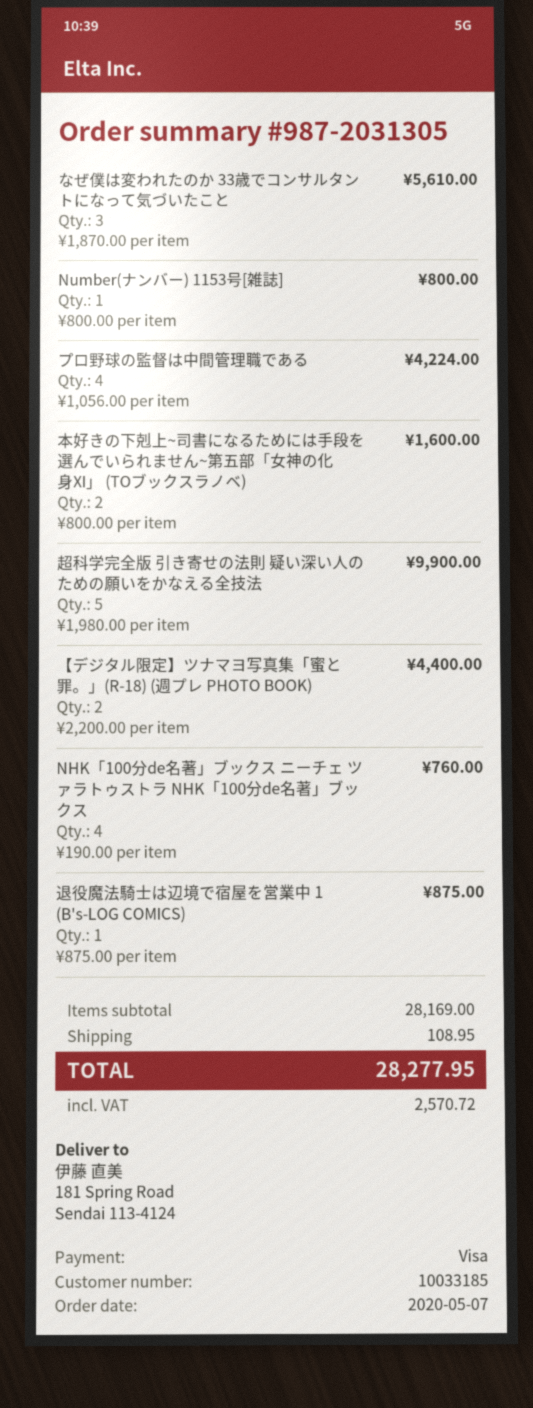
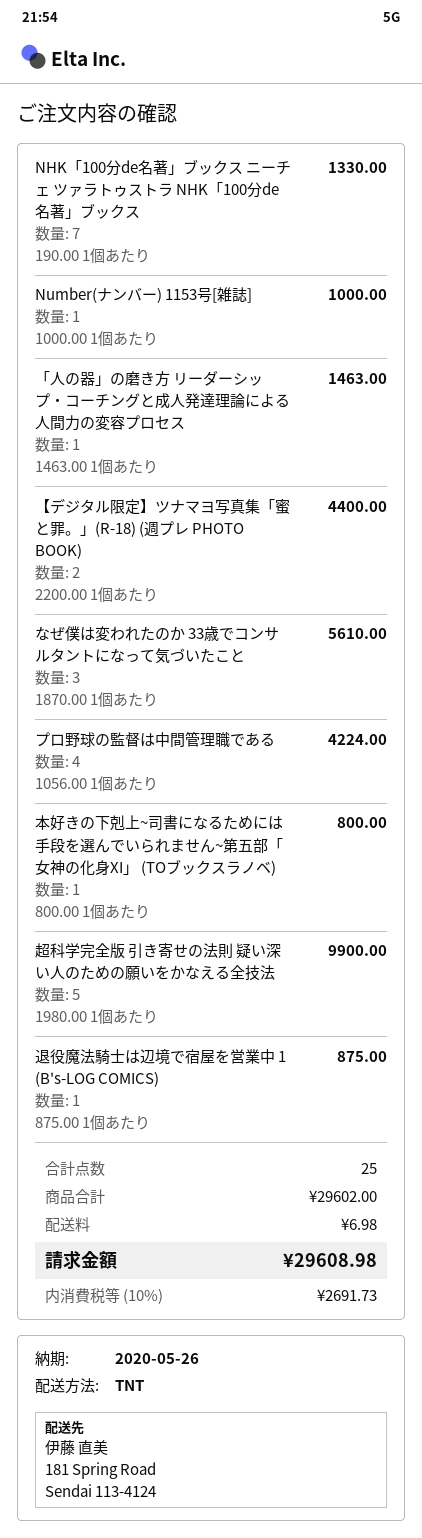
Number(ナンバー) 1153号[雑誌]: 1 x 800.00 = 800.00 -> 1 x 1000.00 = 1000.00
本好きの下剋上~司書になるためには手段を選んでいられません~第五部「女神の化身XI」 (TOブックスラノベ): 2 x 800.00 = 1600.00 -> 1 x 800.00 = 800.00
NHK「100分de名著」ブックス ニーチェ ツァラトゥストラ NHK「100分de名著」ブックス: 4 x 190.00 = 760.00 -> 7 x 190.00 = 1330.00
「人の器」の磨き方 リーダーシップ・コーチングと成人発達理論による人間力の変容プロセス: none -> 1 x 1463.00 = 1463.00
subtotal: 28169.00 -> 29602.00
shipping: 108.95 -> 6.98
tax: 2570.72 -> 2691.73
total: 28277.95 -> 29608.98

